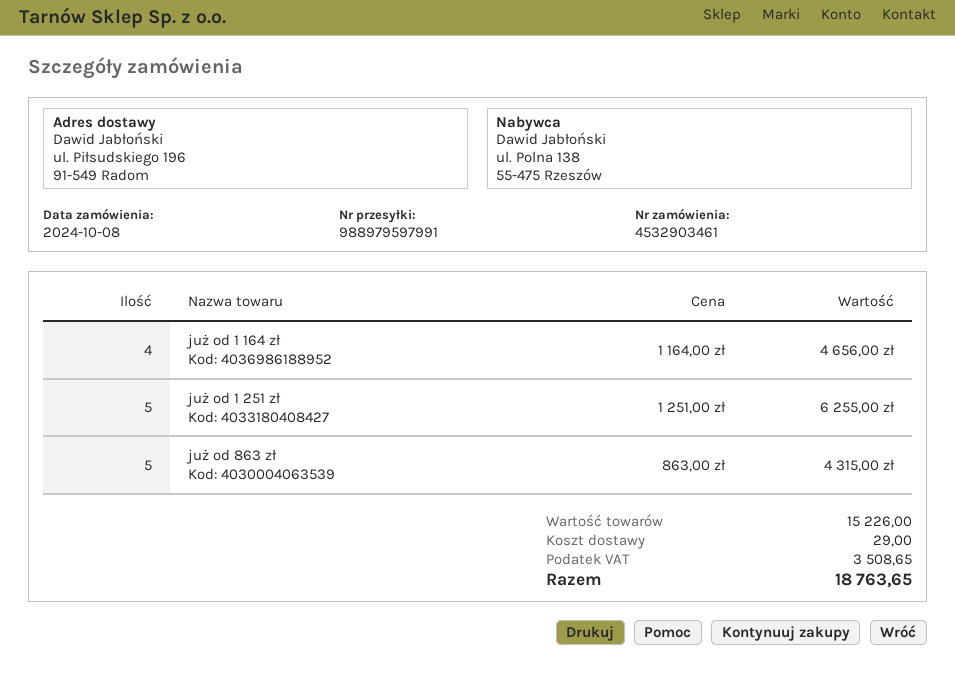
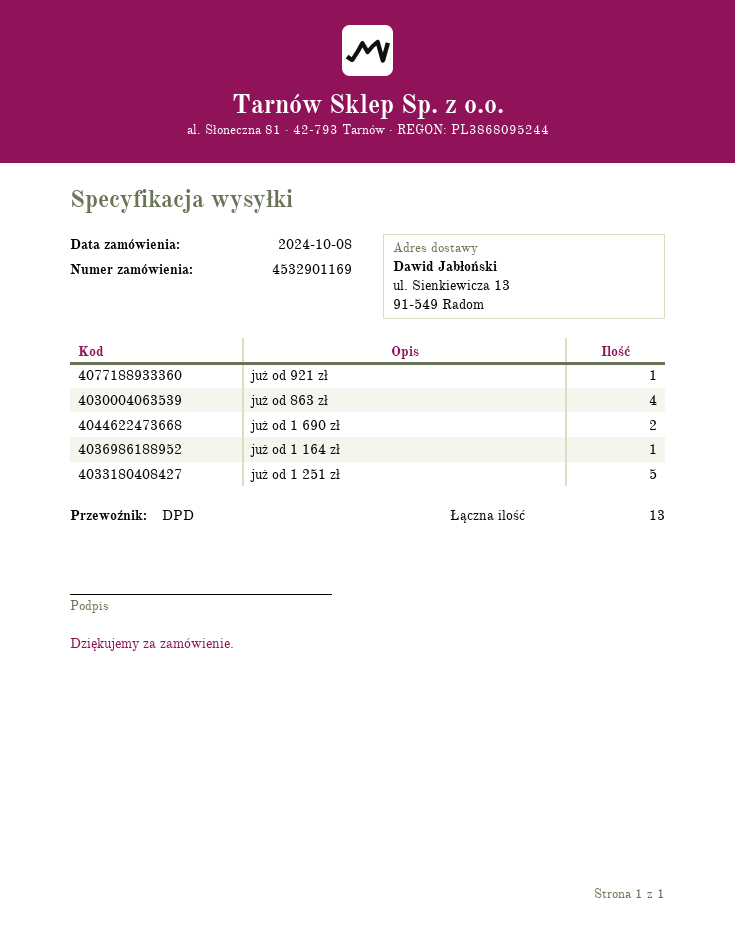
order number: 4532903461 -> 4532901169
ship to: ul. Piłsudskiego 196, 91-549 Radom -> ul. Sienkiewicza 13, 91-549 Radom
już od 1 164 zł: 4 -> 1
już od 863 zł: 5 -> 4
już od 921 zł: none -> 1
już od 1 690 zł: none -> 2

